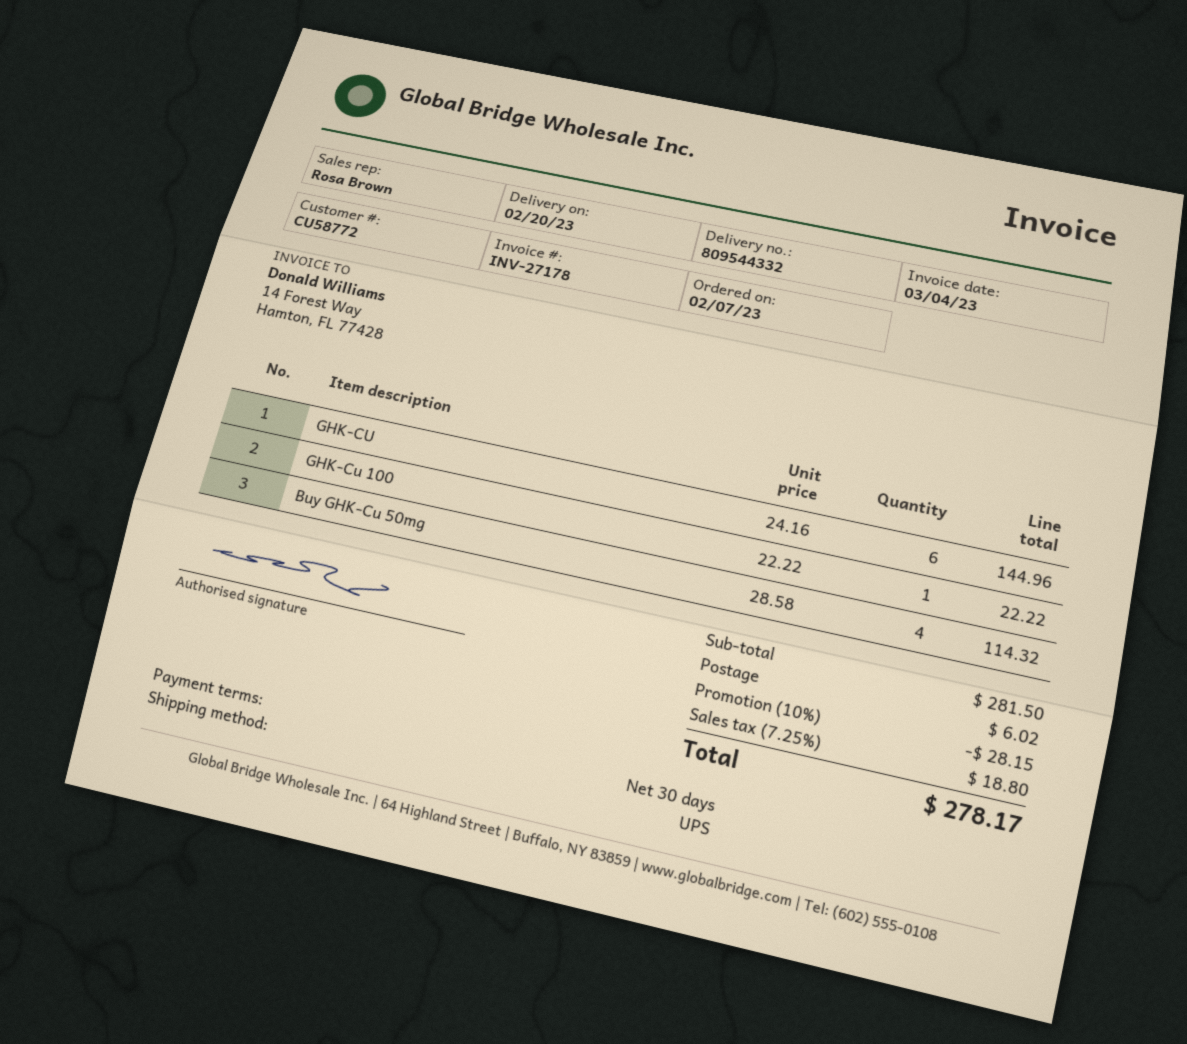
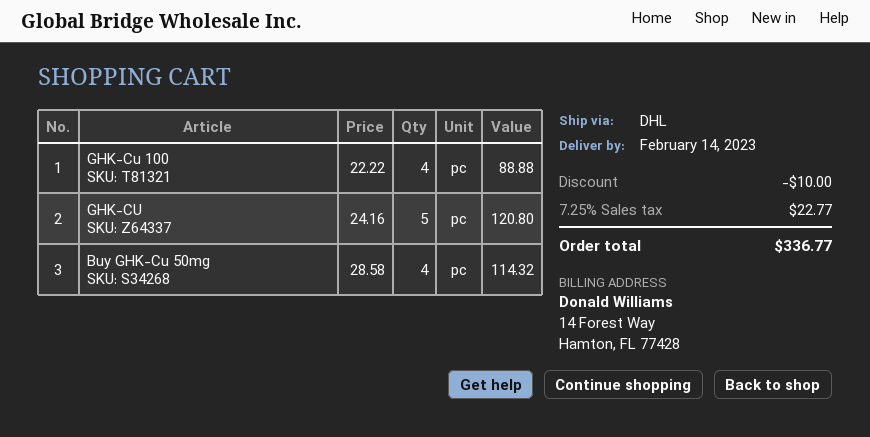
delivery date: 2023-02-20 -> 2023-02-14
shipping method: UPS -> DHL
GHK-CU: 6 x 24.16 = 144.96 -> 5 x 24.16 = 120.80
GHK-Cu 100: 1 x 22.22 = 22.22 -> 4 x 22.22 = 88.88
discount: 28.15 -> 10.00
shipping: 6.02 -> none
tax: 7.25% = 18.80 -> 7.25% = 22.77
total: 278.17 -> 336.77

